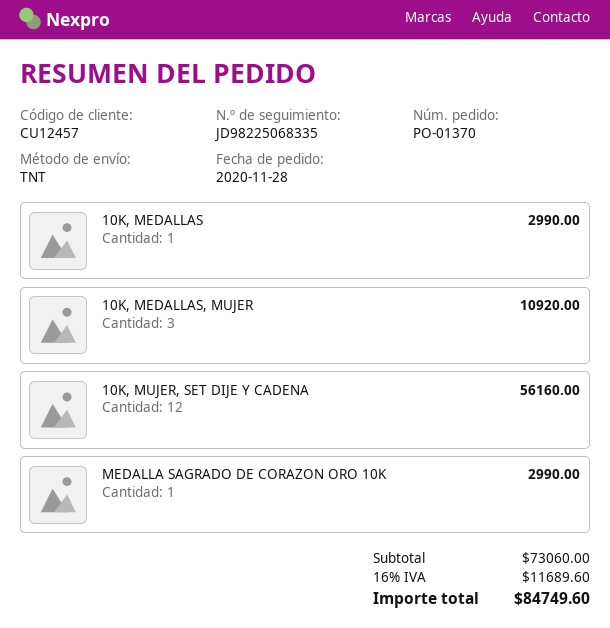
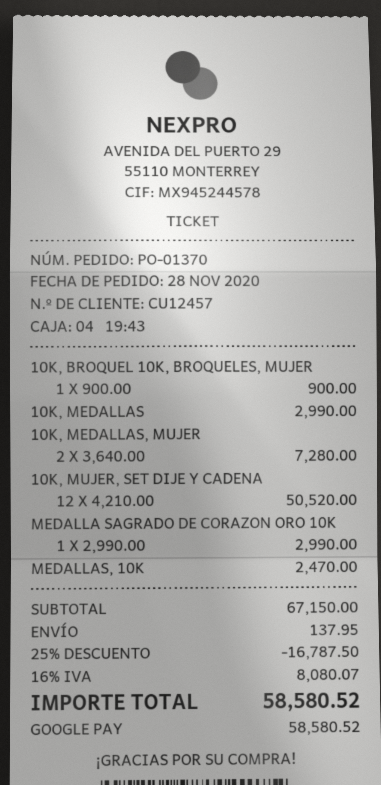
10K, MEDALLAS, MUJER: 3 for 10920.00 -> 2 for 7280.00
10K, MUJER, SET DIJE Y CADENA: 12 for 56160.00 -> 12 for 50520.00
10K, BROQUEL 10K, BROQUELES, MUJER: none -> 1 for 900.00
MEDALLAS, 10K: none -> 1 for 2470.00
subtotal: 73060.00 -> 67150.00
discount: none -> 25% = 16787.50
shipping: none -> 137.95
tax: 16% = 11689.60 -> 16% = 8080.07
total: 84749.60 -> 58580.52

